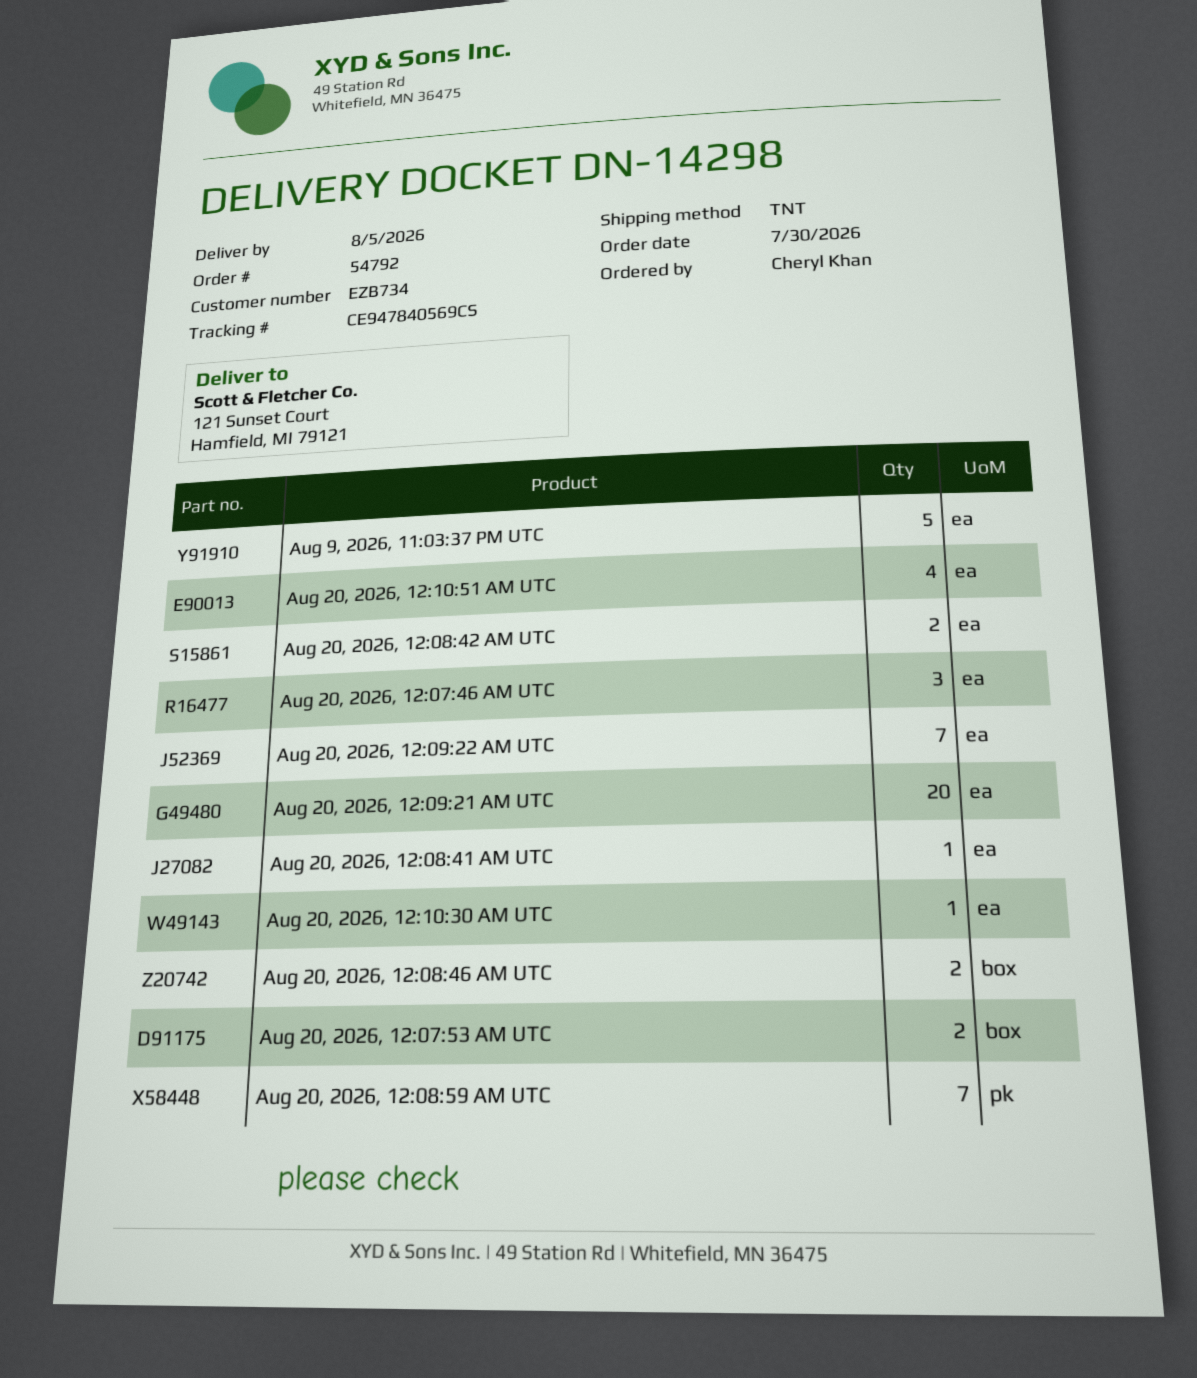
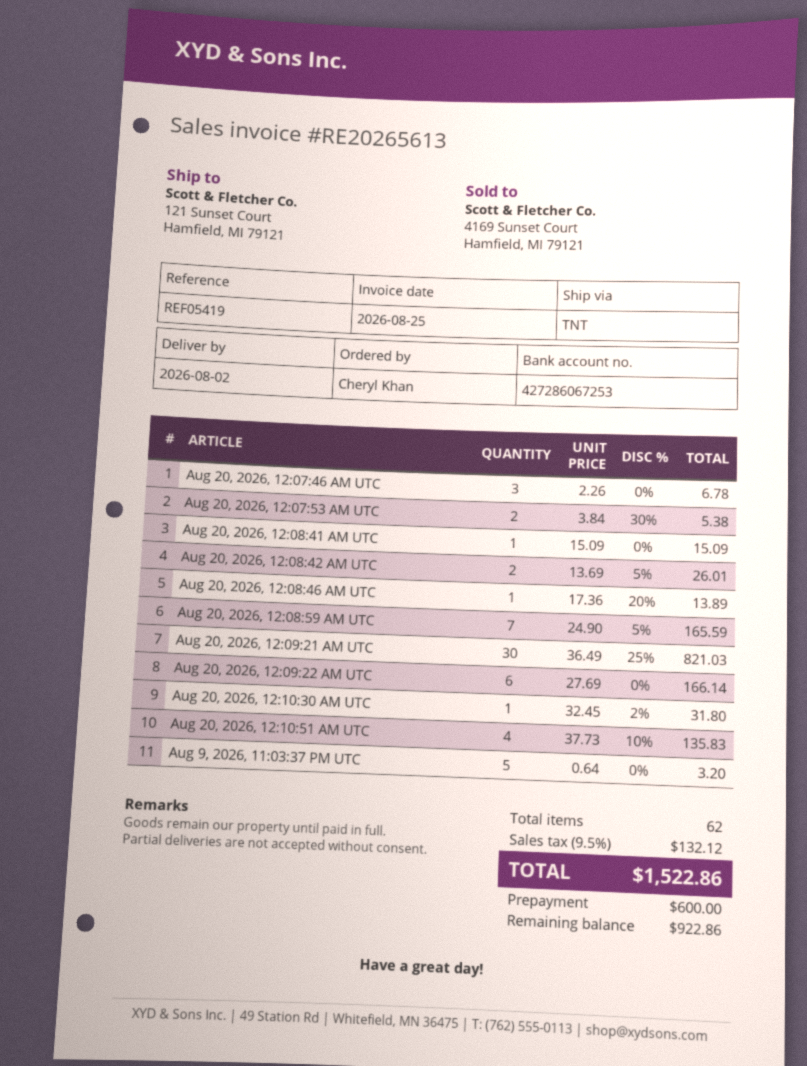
delivery date: 2026-08-05 -> 2026-08-02
Aug 20, 2026, 12:09:22 AM UTC: 7 -> 6
Aug 20, 2026, 12:09:21 AM UTC: 20 -> 30
Aug 20, 2026, 12:08:46 AM UTC: 2 -> 1

